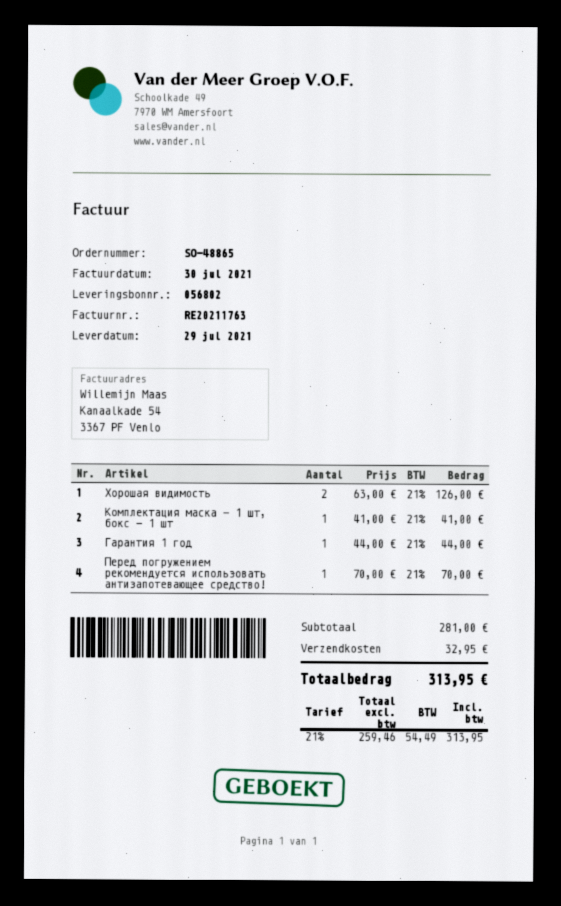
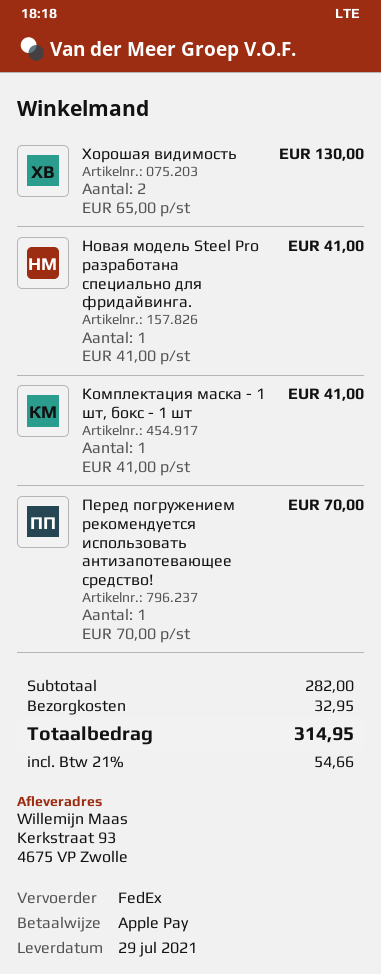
Хорошая видимость: 2 x 63.00 = 126.00 -> 2 x 65.00 = 130.00
Гарантия 1 год: 1 x 44.00 = 44.00 -> none
Новая модель Steel Pro разработана специально для фридайвинга.: none -> 1 x 41.00 = 41.00
subtotal: 281.00 -> 282.00
tax: 21% = 54.49 -> 21% = 54.66
total: 313.95 -> 314.95

